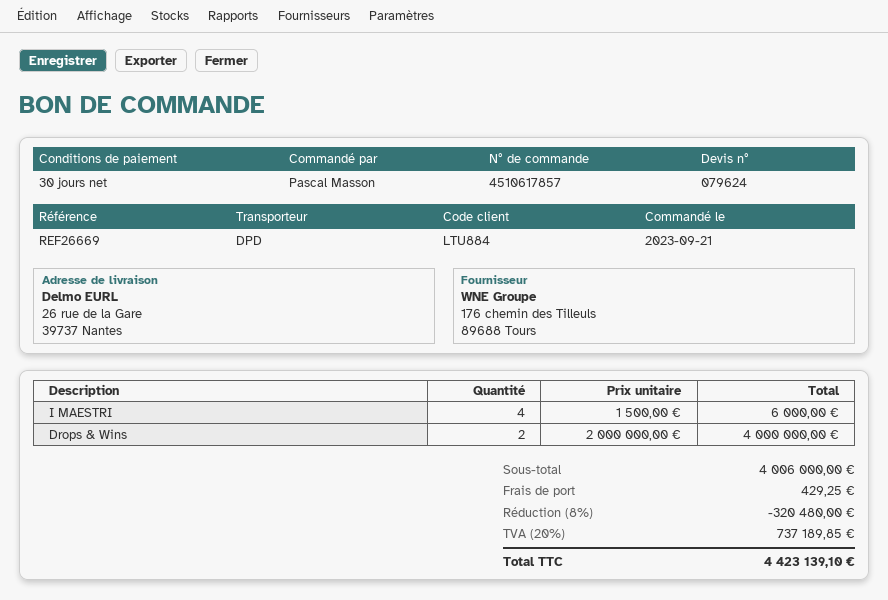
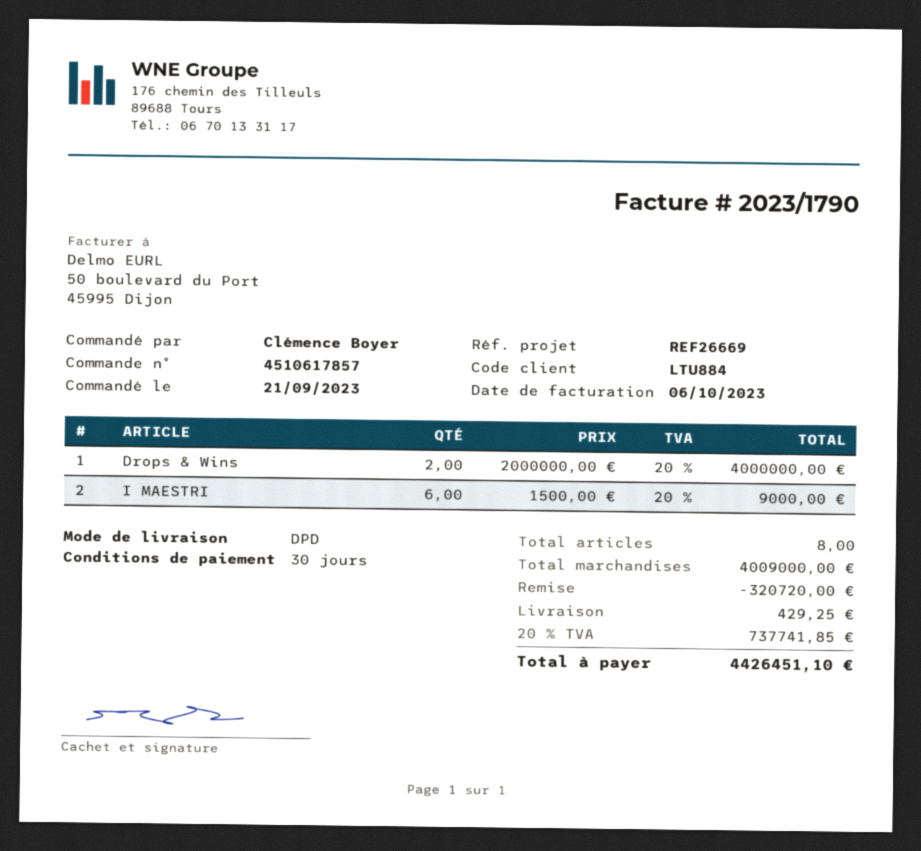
ordered by: Pascal Masson -> Clémence Boyer
I MAESTRI: 4 x 1500.00 = 6000.00 -> 6 x 1500.00 = 9000.00
subtotal: 4006000.00 -> 4009000.00
discount: 320480.00 -> 320720.00
tax: 20% = 737189.85 -> 20% = 737741.85
total: 4423139.10 -> 4426451.10

